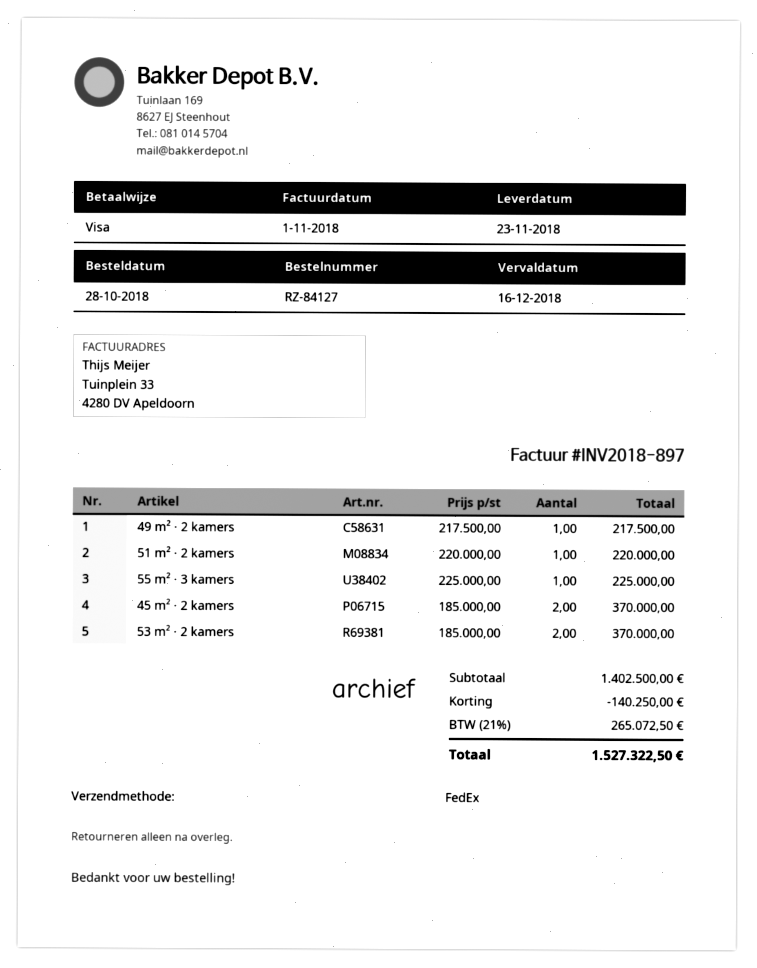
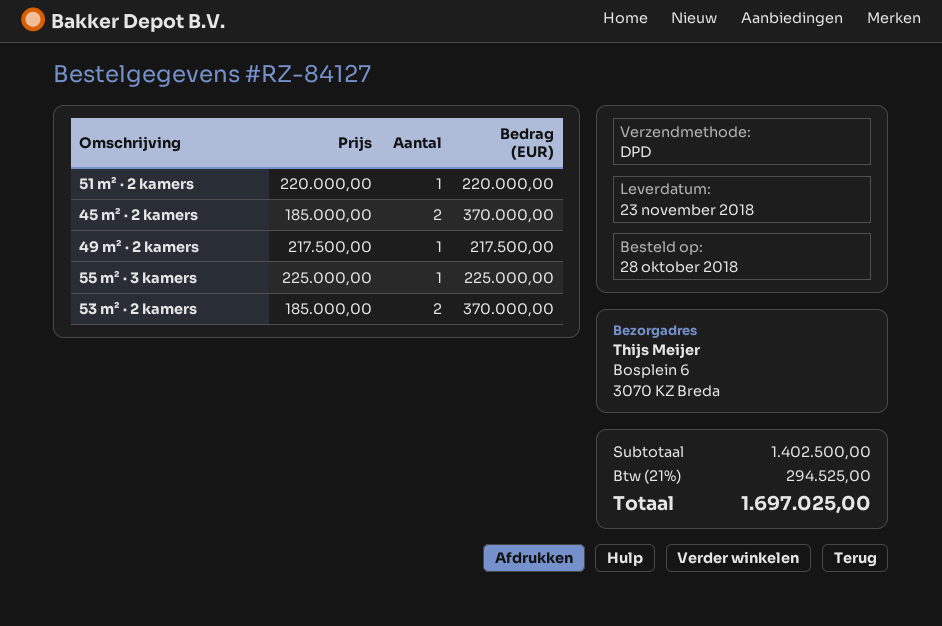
shipping method: FedEx -> DPD
discount: 140250.00 -> none
tax: 21% = 265072.50 -> 21% = 294525.00
total: 1527322.50 -> 1697025.00

